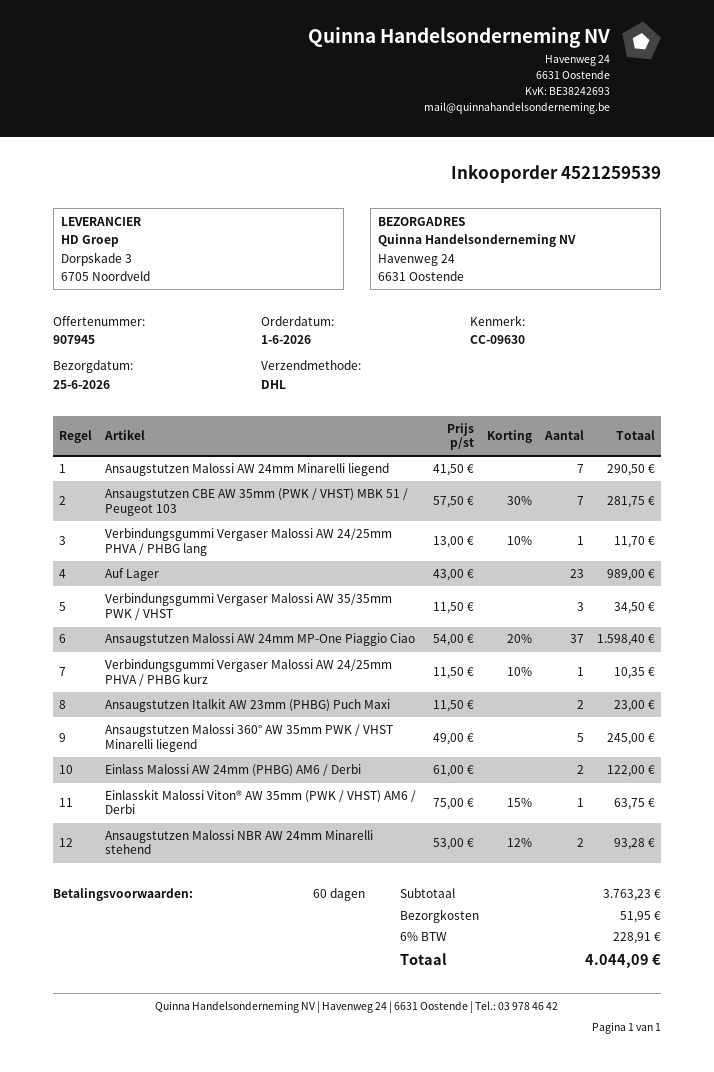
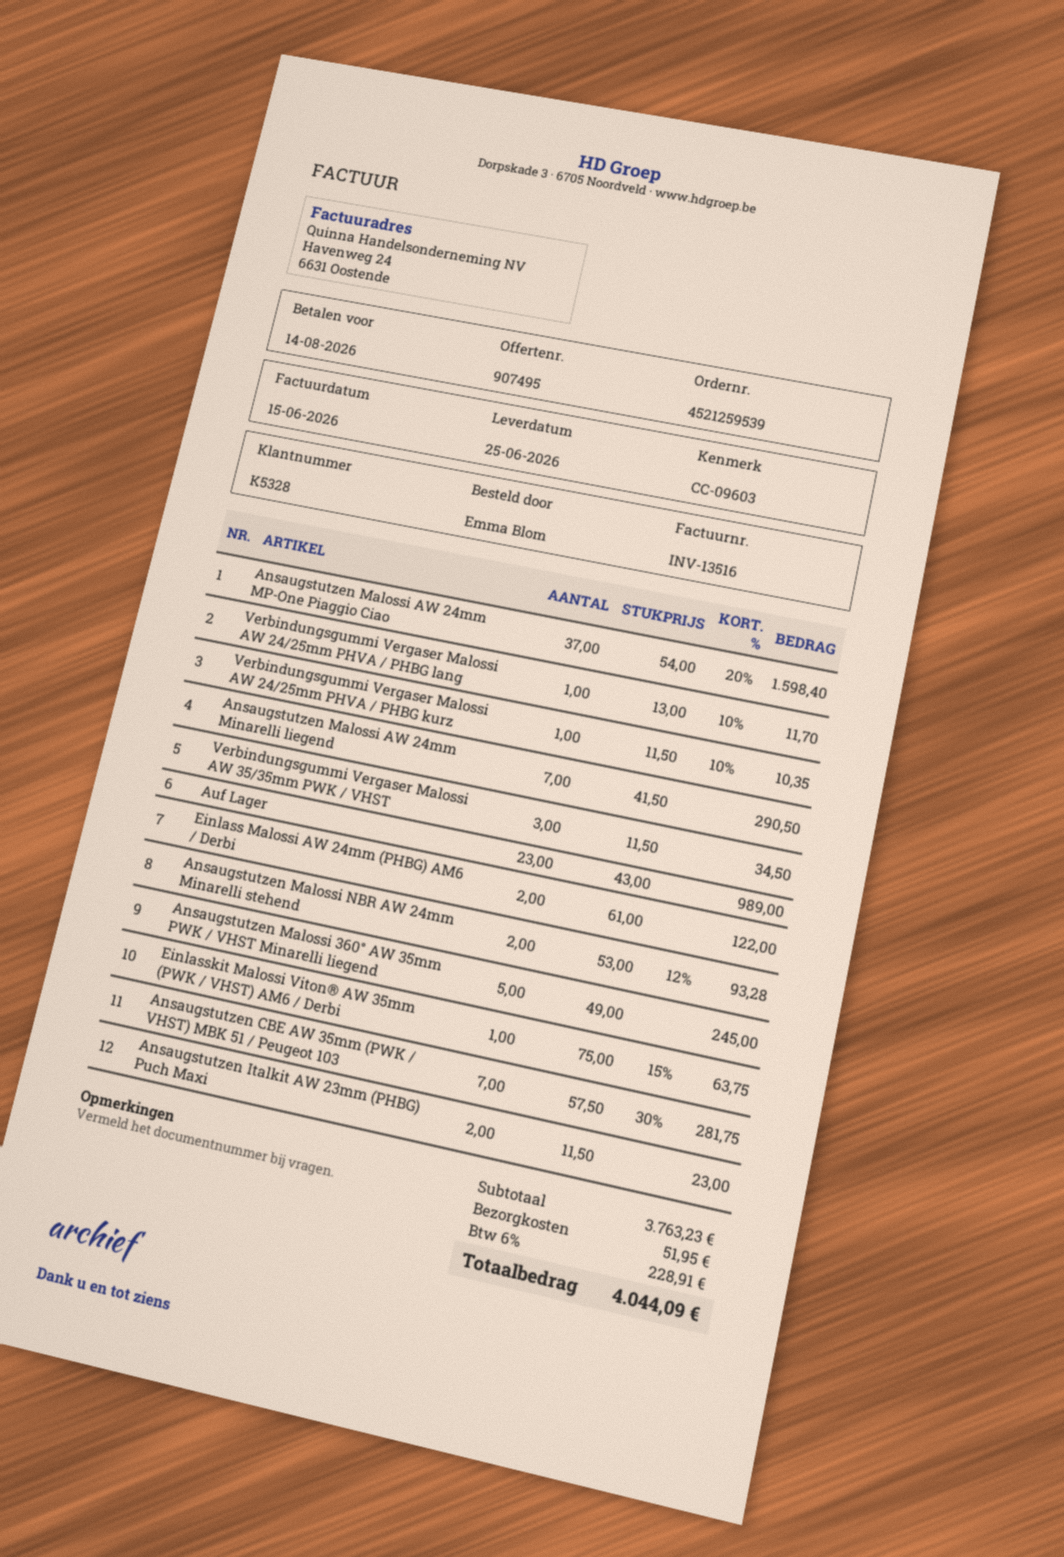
quote number: 907945 -> 907495
reference: CC-09630 -> CC-09603

